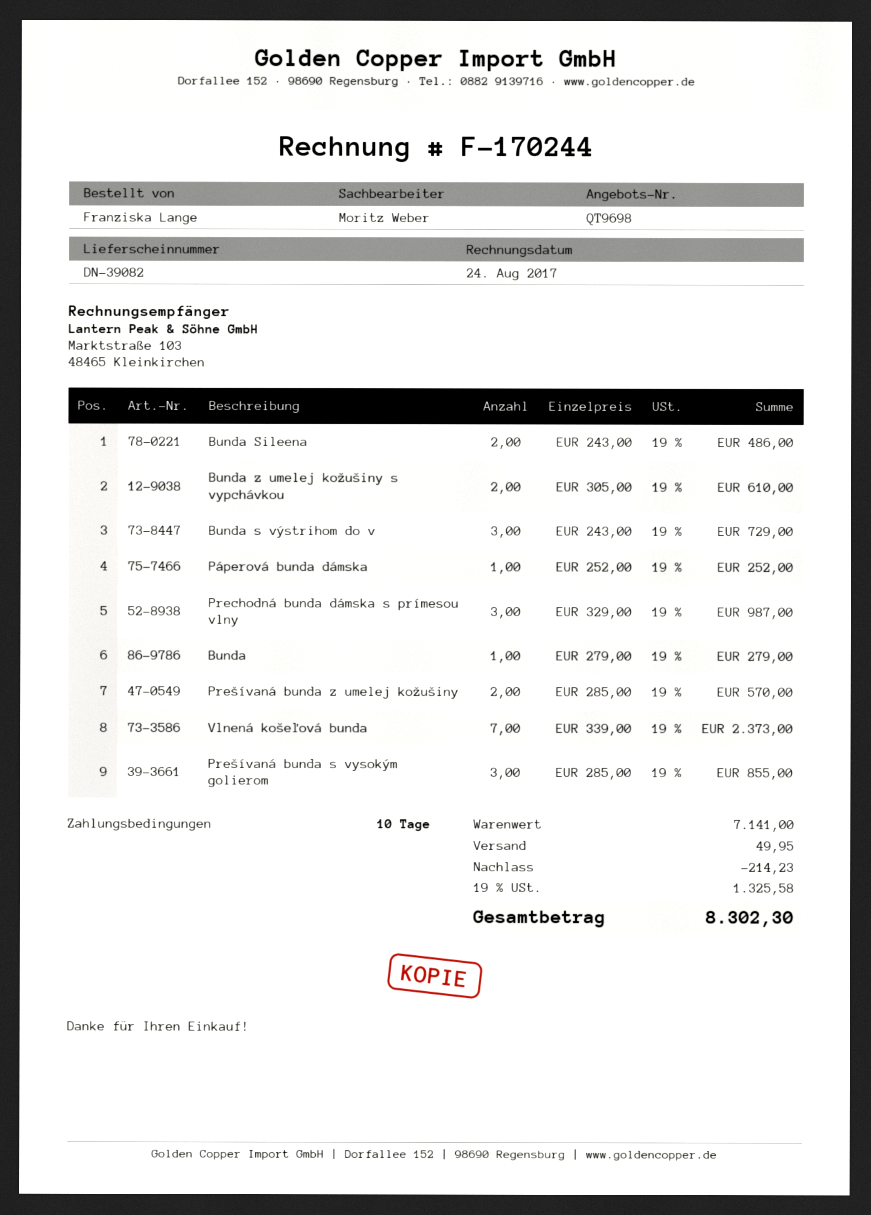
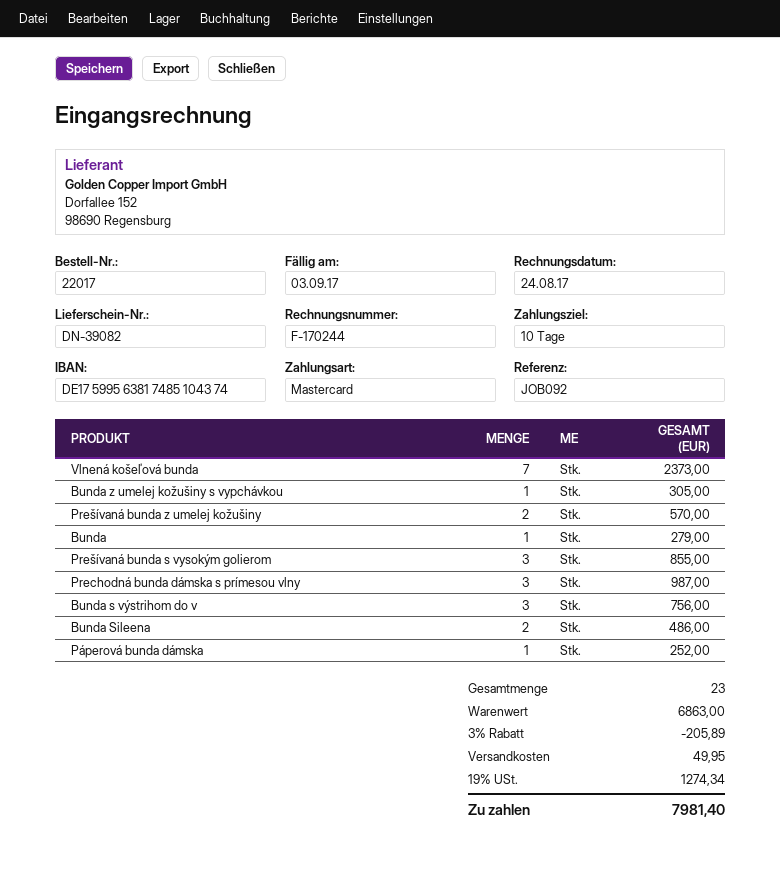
Bunda z umelej kožušiny s vypchávkou: 2 for 610.00 -> 1 for 305.00
Bunda s výstrihom do v: 3 for 729.00 -> 3 for 756.00
subtotal: 7141.00 -> 6863.00
discount: 214.23 -> 205.89
tax: 19% = 1325.58 -> 19% = 1274.34
total: 8302.30 -> 7981.40

